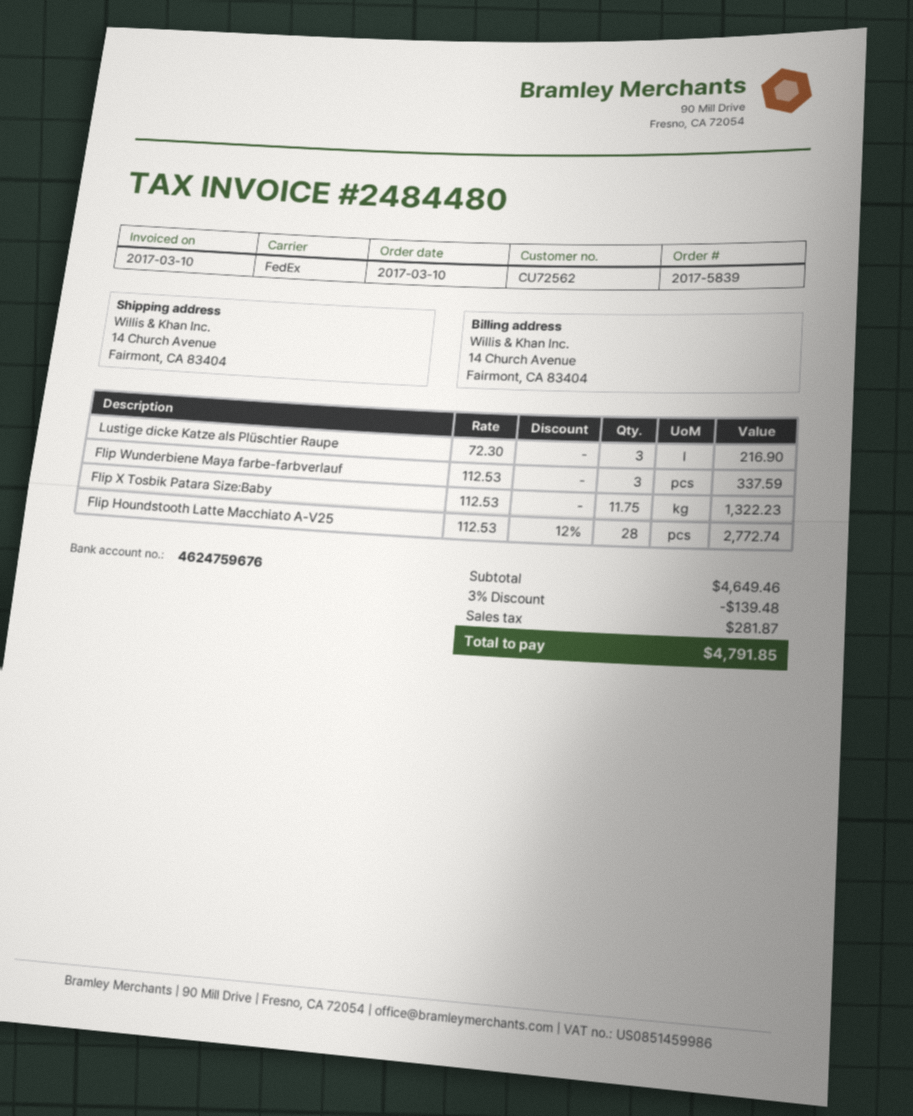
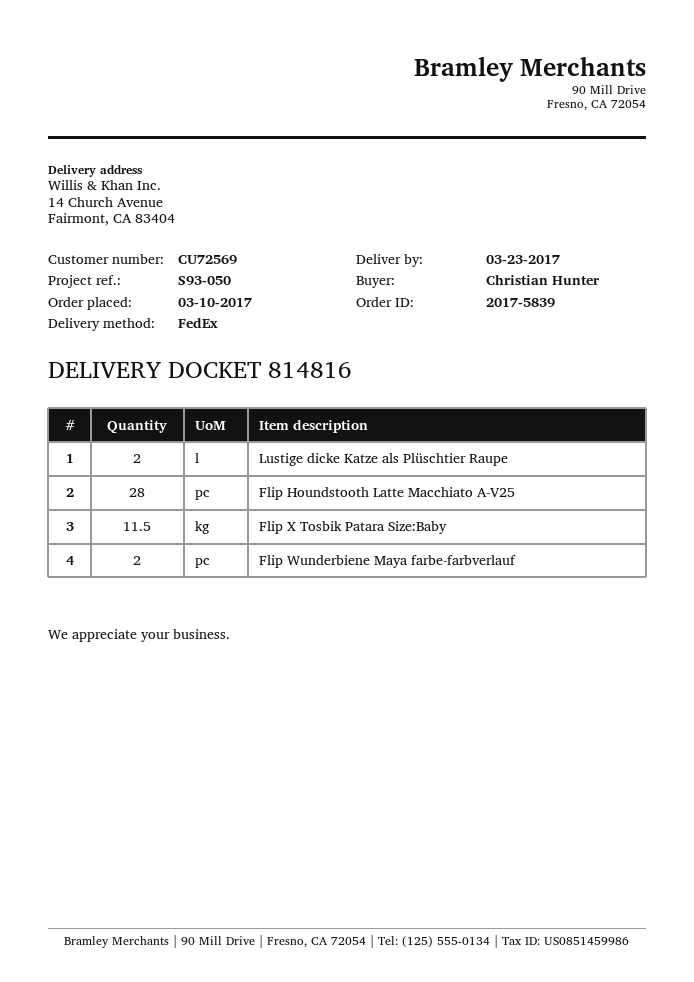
customer number: CU72562 -> CU72569
Lustige dicke Katze als Plüschtier Raupe: 3 -> 2
Flip Wunderbiene Maya farbe-farbverlauf: 3 -> 2
Flip X Tosbik Patara Size:Baby: 11.75 -> 11.5

